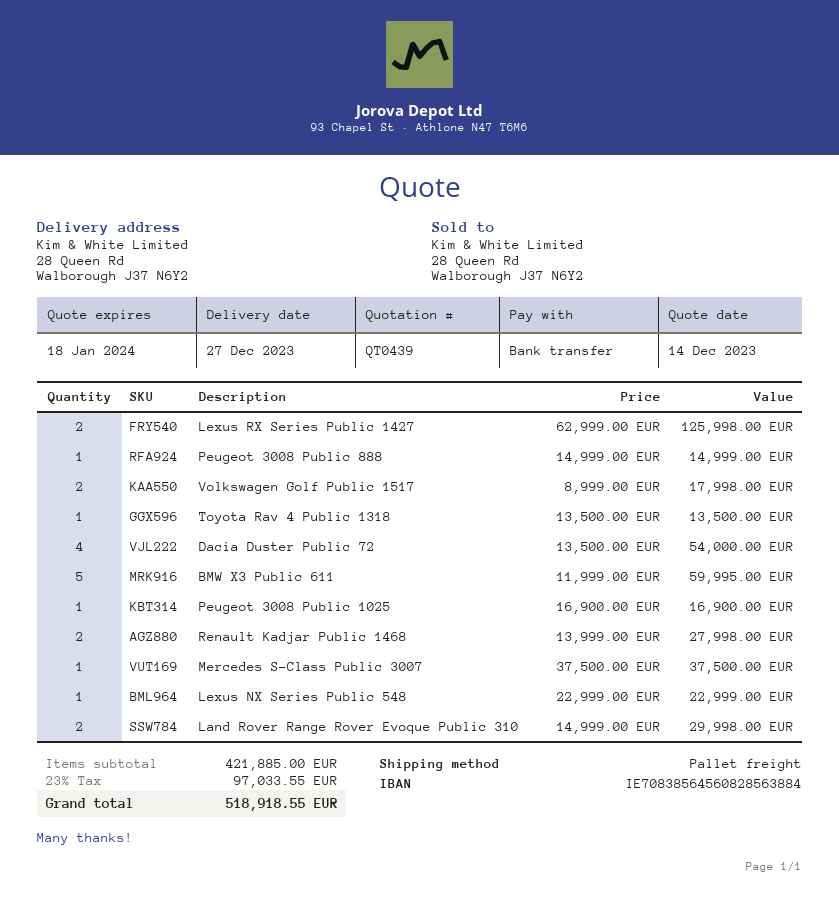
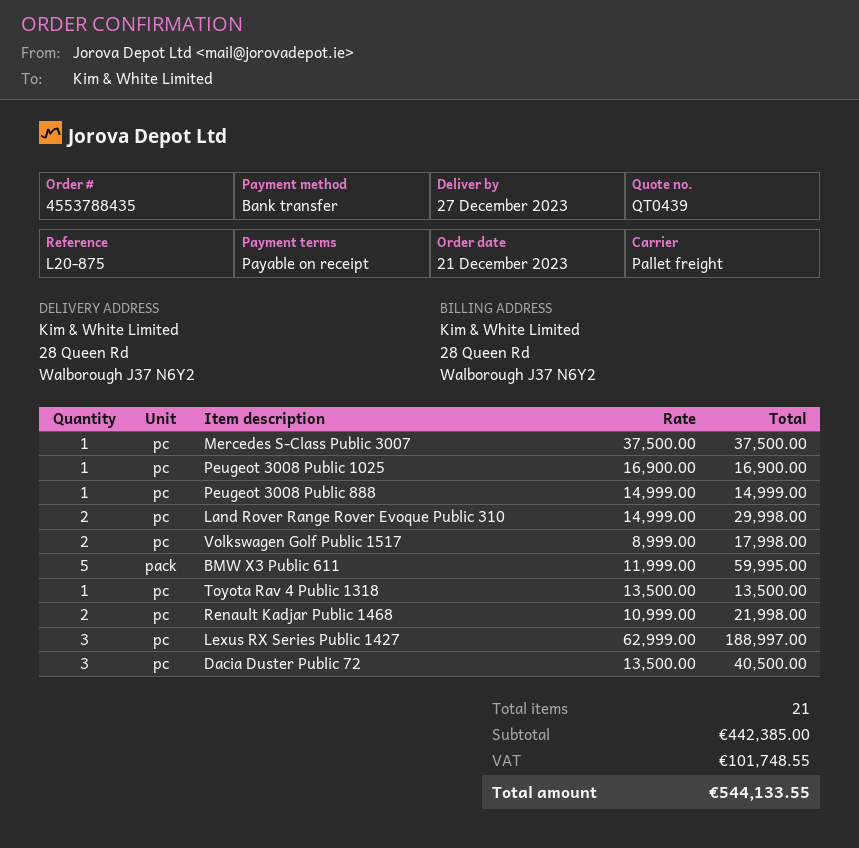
Lexus RX Series Public 1427: 2 x 62999.00 = 125998.00 -> 3 x 62999.00 = 188997.00
Dacia Duster Public 72: 4 x 13500.00 = 54000.00 -> 3 x 13500.00 = 40500.00
Renault Kadjar Public 1468: 2 x 13999.00 = 27998.00 -> 2 x 10999.00 = 21998.00
Lexus NX Series Public 548: 1 x 22999.00 = 22999.00 -> none
subtotal: 421885.00 -> 442385.00
tax: 97033.55 -> 101748.55
total: 518918.55 -> 544133.55

